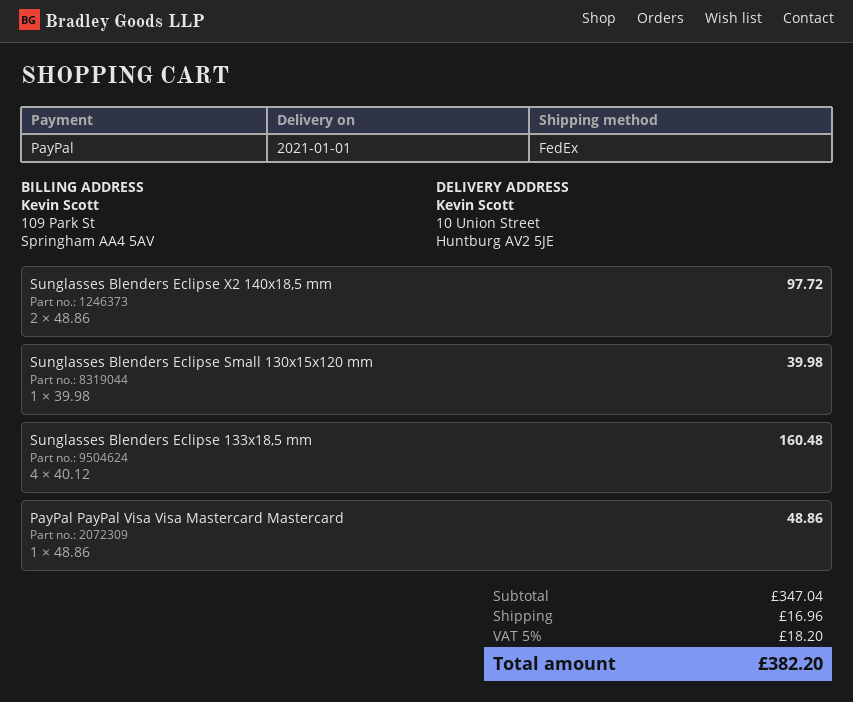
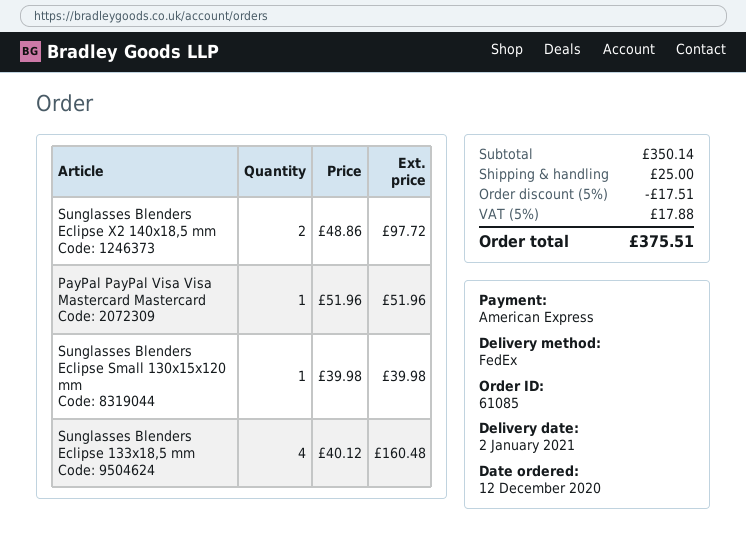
delivery date: 2021-01-01 -> 2021-01-02
payment method: PayPal -> American Express
PayPal PayPal Visa Visa Mastercard Mastercard: 1 x 48.86 = 48.86 -> 1 x 51.96 = 51.96
subtotal: 347.04 -> 350.14
discount: none -> 5% = 17.51
shipping: 16.96 -> 25.00
tax: 5% = 18.20 -> 5% = 17.88
total: 382.20 -> 375.51

